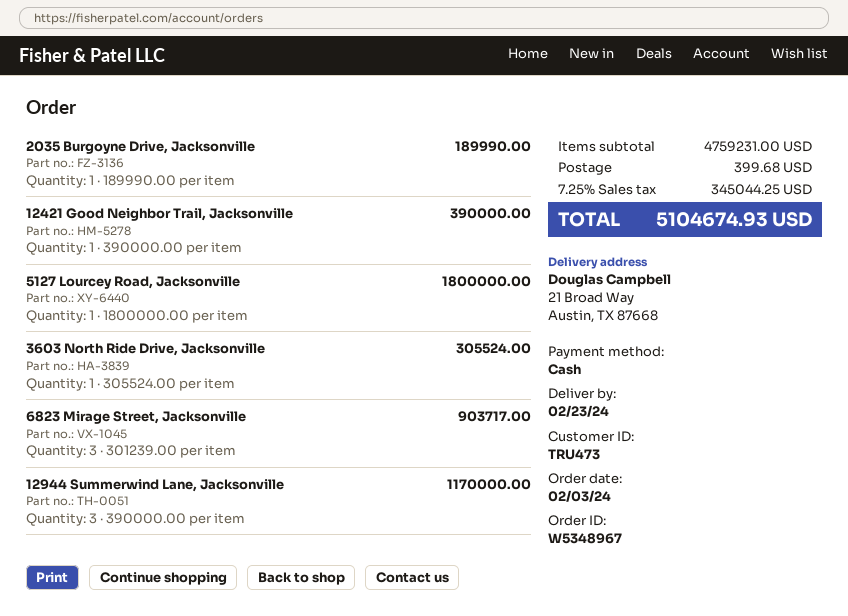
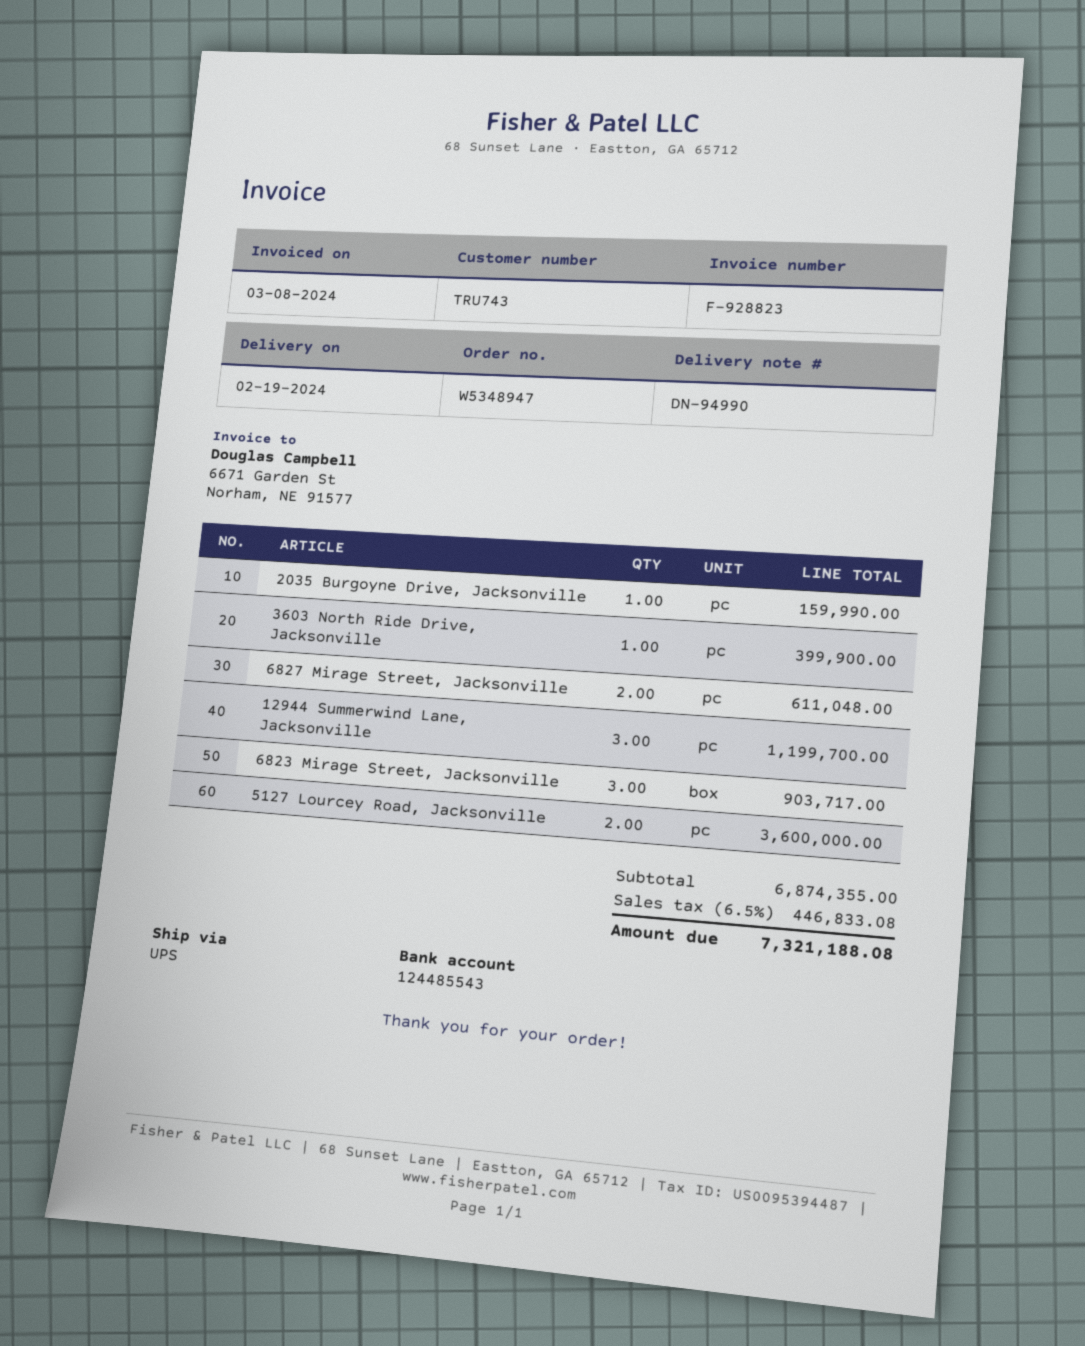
order number: W5348967 -> W5348947
delivery date: 2024-02-23 -> 2024-02-19
customer number: TRU473 -> TRU743
2035 Burgoyne Drive, Jacksonville: 1 for 189990.00 -> 1 for 159990.00
12421 Good Neighbor Trail, Jacksonville: 1 for 390000.00 -> none
5127 Lourcey Road, Jacksonville: 1 for 1800000.00 -> 2 for 3600000.00
3603 North Ride Drive, Jacksonville: 1 for 305524.00 -> 1 for 399900.00
12944 Summerwind Lane, Jacksonville: 3 for 1170000.00 -> 3 for 1199700.00
6827 Mirage Street, Jacksonville: none -> 2 for 611048.00
subtotal: 4759231.00 -> 6874355.00
shipping: 399.68 -> none
tax: 7.25% = 345044.25 -> 6.5% = 446833.08
total: 5104674.93 -> 7321188.08

